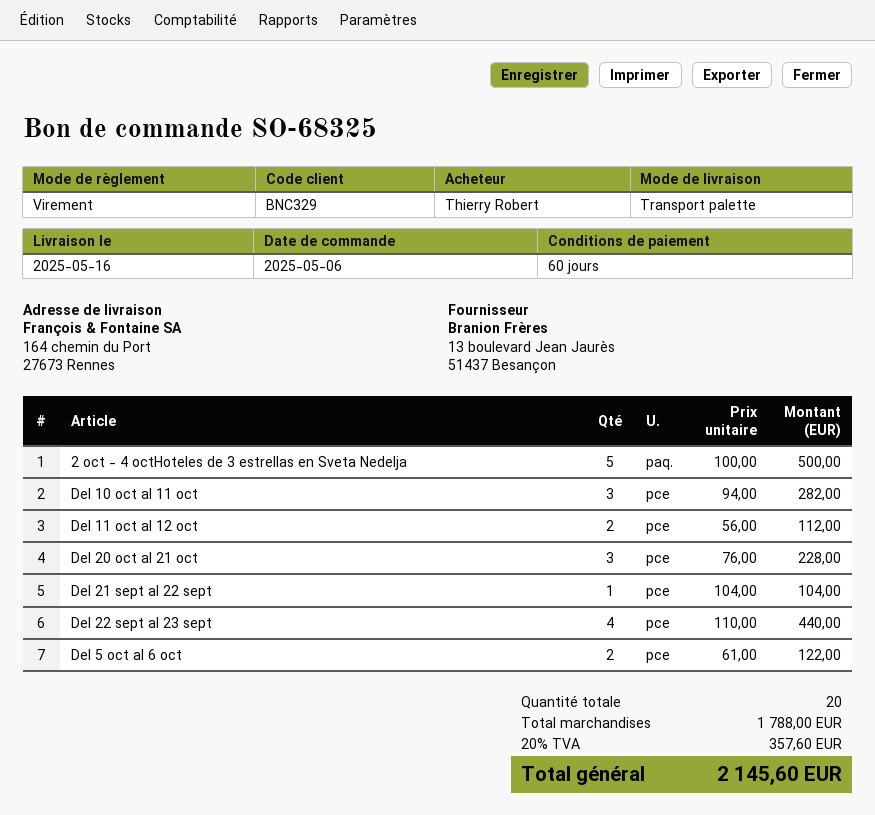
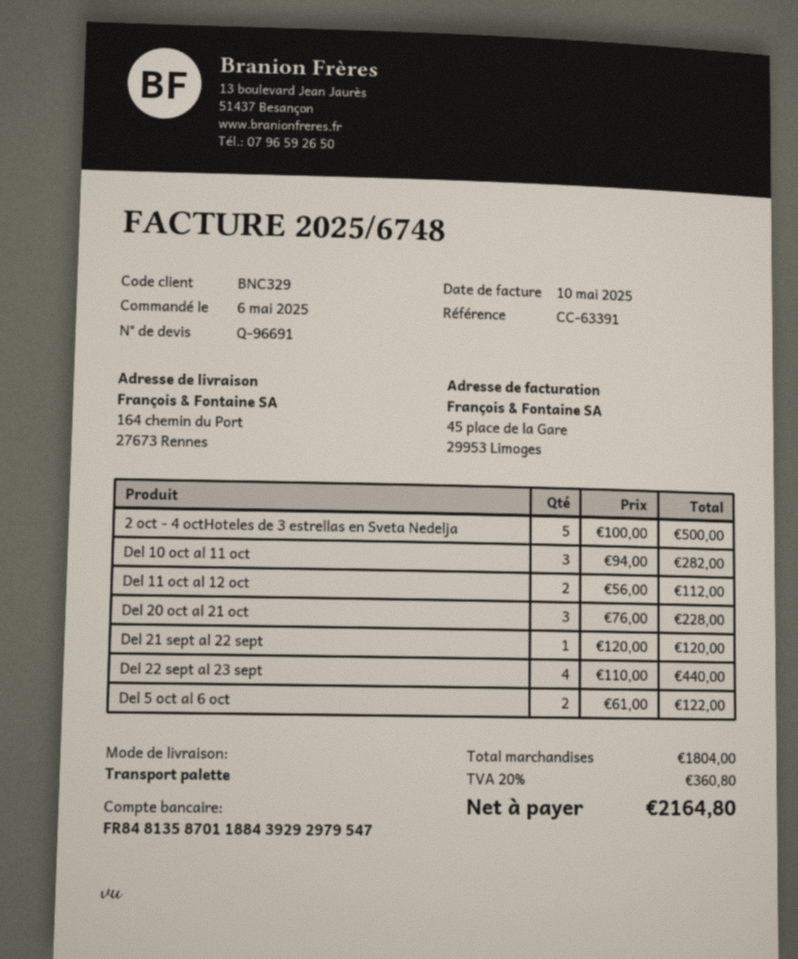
Del 21 sept al 22 sept: 1 x 104.00 = 104.00 -> 1 x 120.00 = 120.00
subtotal: 1788.00 -> 1804.00
tax: 20% = 357.60 -> 20% = 360.80
total: 2145.60 -> 2164.80

